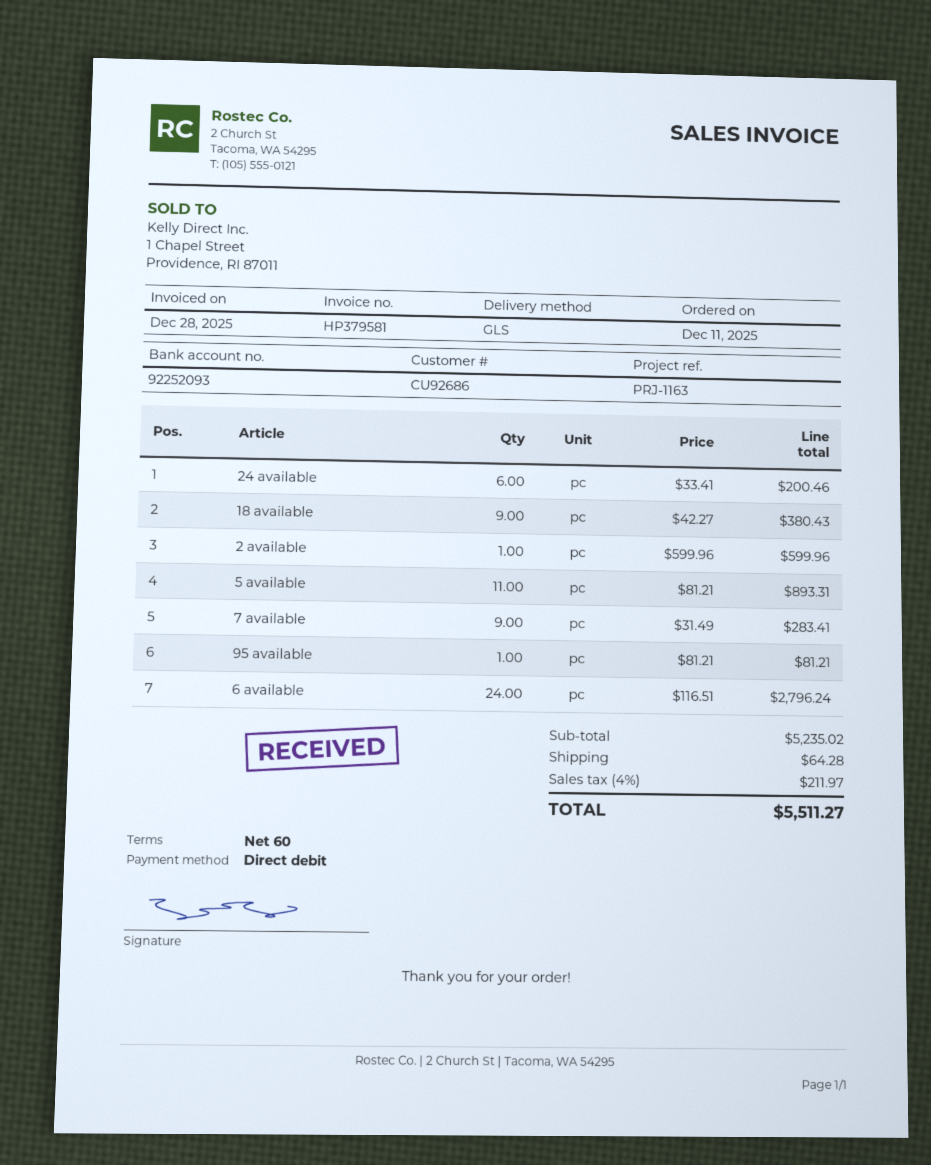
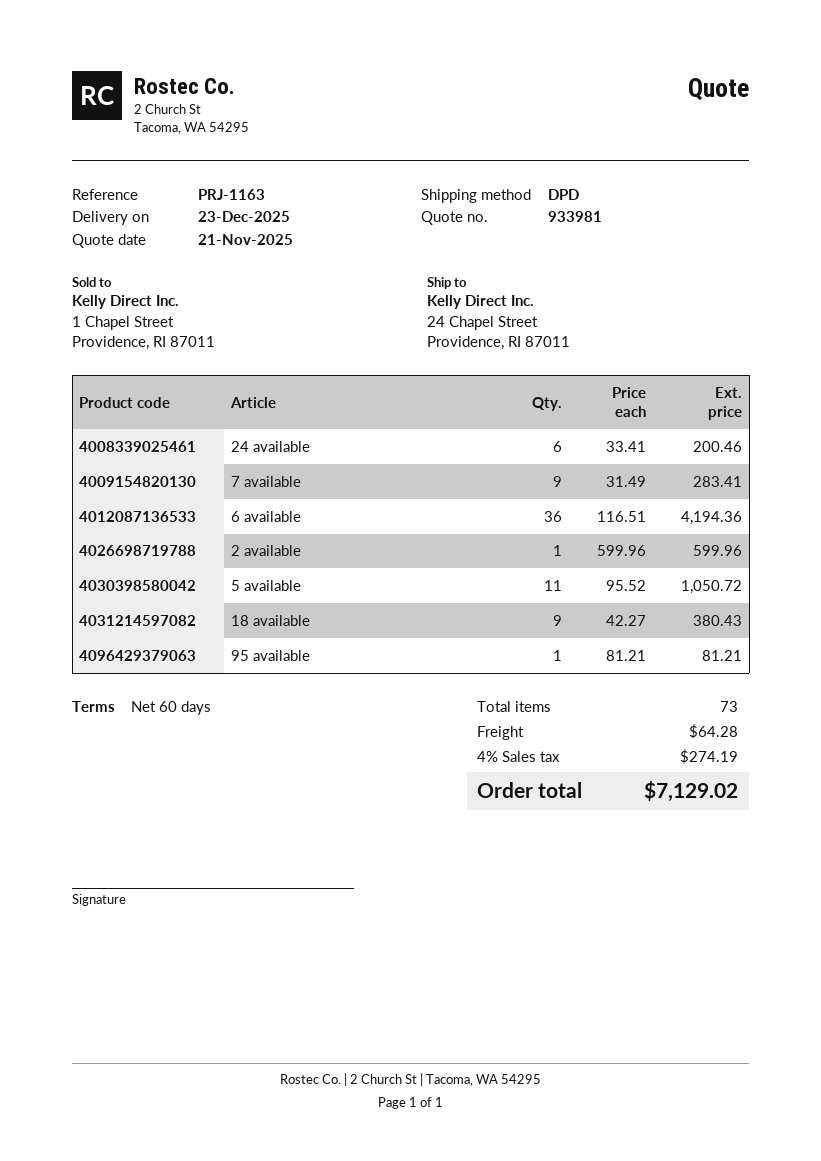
shipping method: GLS -> DPD
5 available: 11 x 81.21 = 893.31 -> 11 x 95.52 = 1050.72
6 available: 24 x 116.51 = 2796.24 -> 36 x 116.51 = 4194.36
tax: 4% = 211.97 -> 4% = 274.19
total: 5511.27 -> 7129.02

